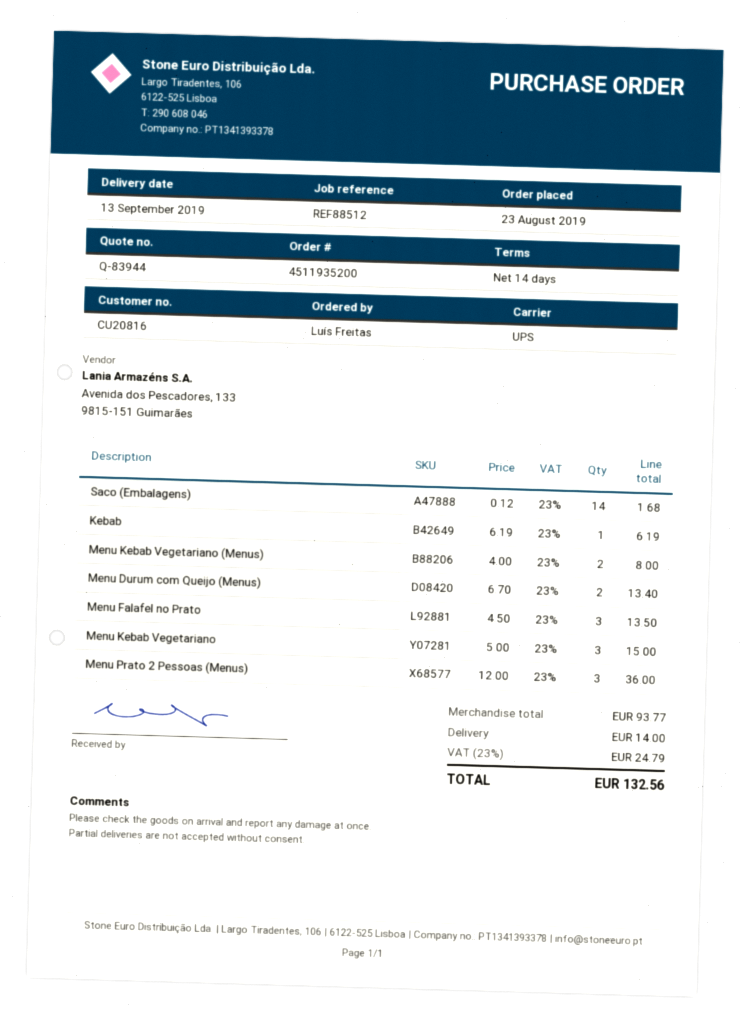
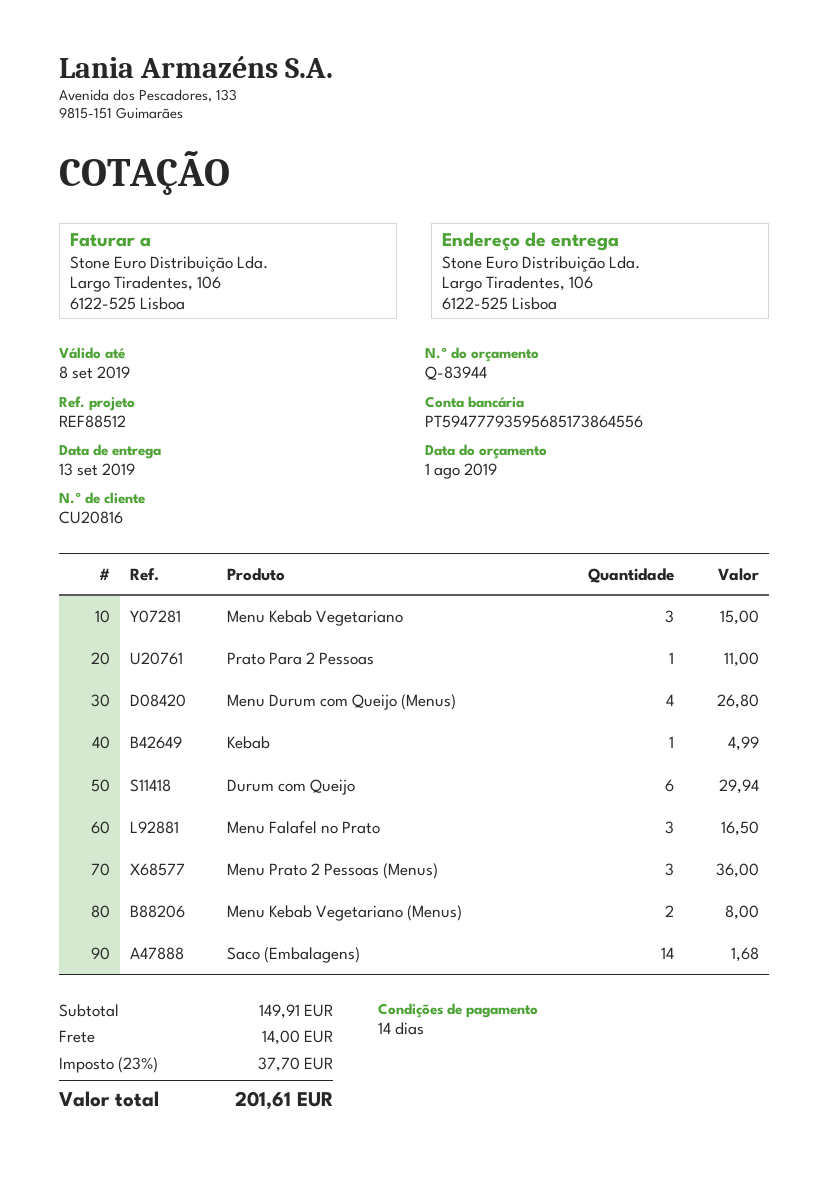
Kebab: 1 for 6.19 -> 1 for 4.99
Menu Durum com Queijo (Menus): 2 for 13.40 -> 4 for 26.80
Menu Falafel no Prato: 3 for 13.50 -> 3 for 16.50
Prato Para 2 Pessoas: none -> 1 for 11.00
Durum com Queijo: none -> 6 for 29.94
subtotal: 93.77 -> 149.91
tax: 23% = 24.79 -> 23% = 37.70
total: 132.56 -> 201.61

